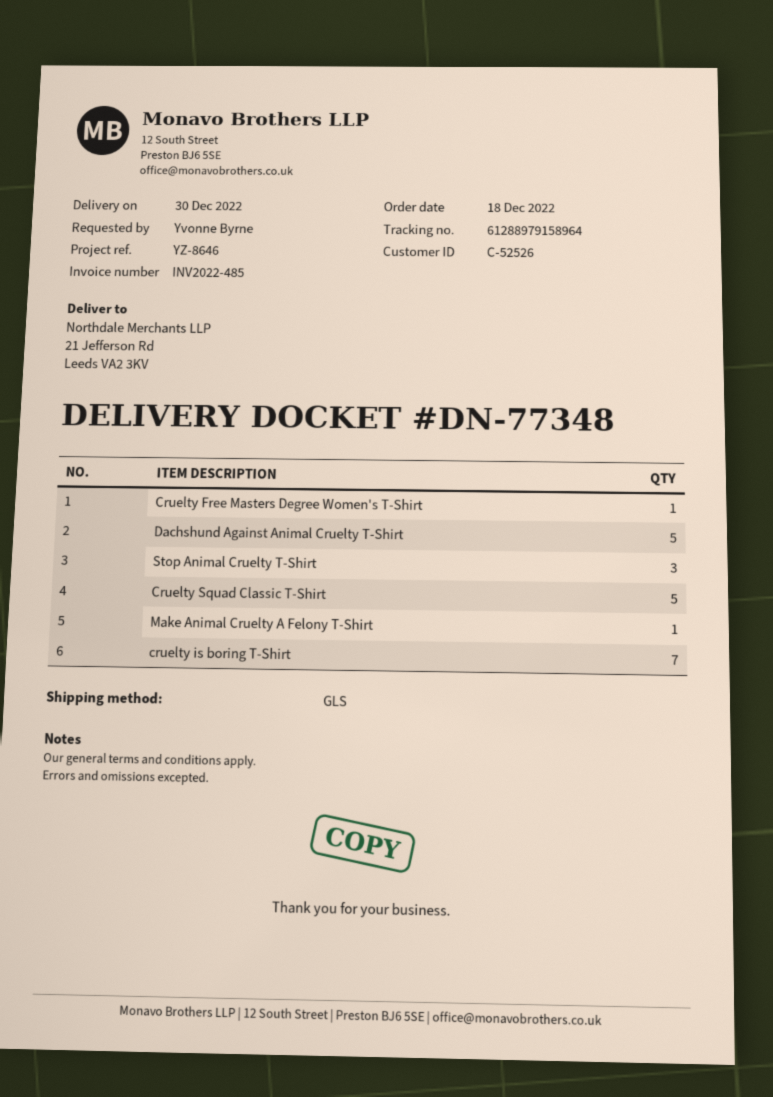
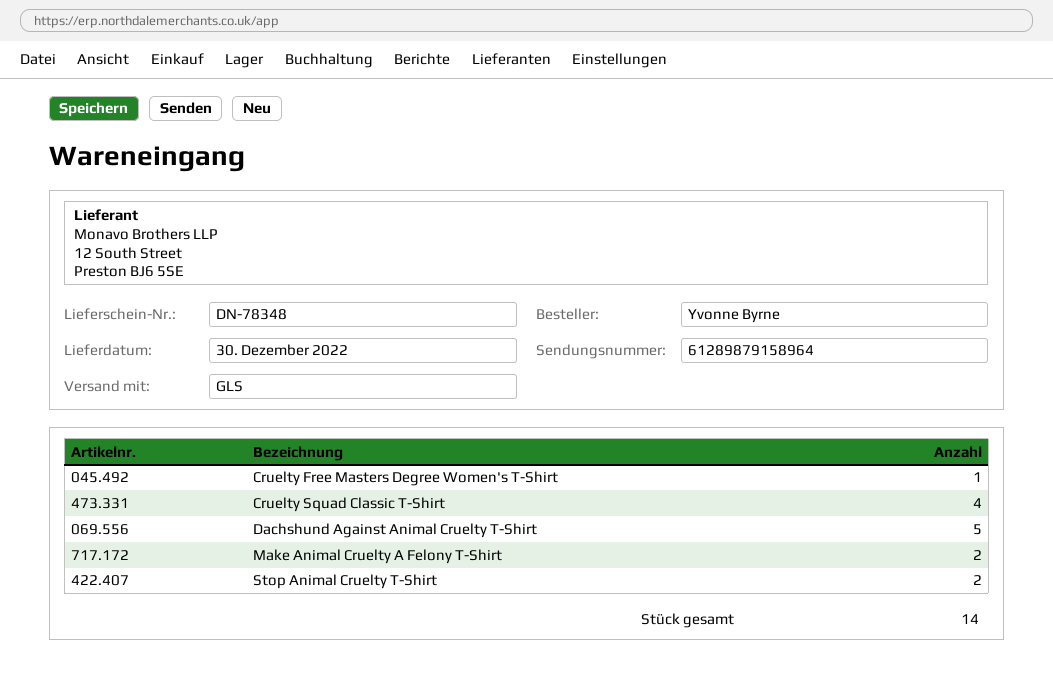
delivery note number: DN-77348 -> DN-78348
tracking number: 61288979158964 -> 61289879158964
Stop Animal Cruelty T-Shirt: 3 -> 2
Cruelty Squad Classic T-Shirt: 5 -> 4
Make Animal Cruelty A Felony T-Shirt: 1 -> 2
cruelty is boring T-Shirt: 7 -> none

